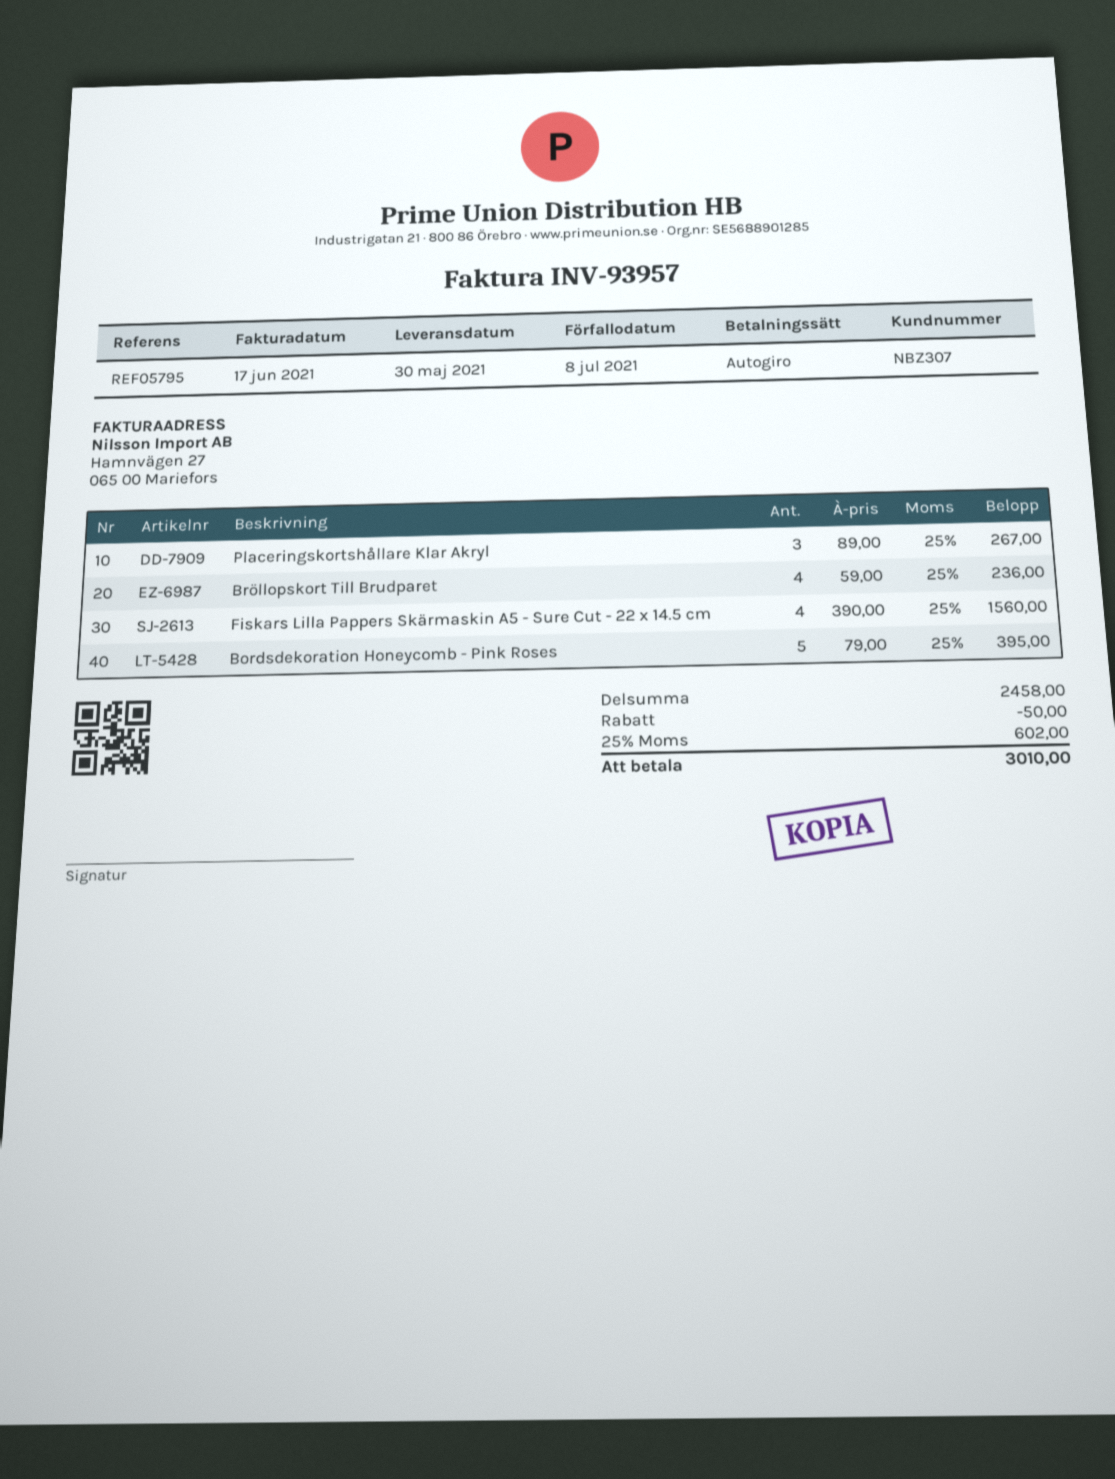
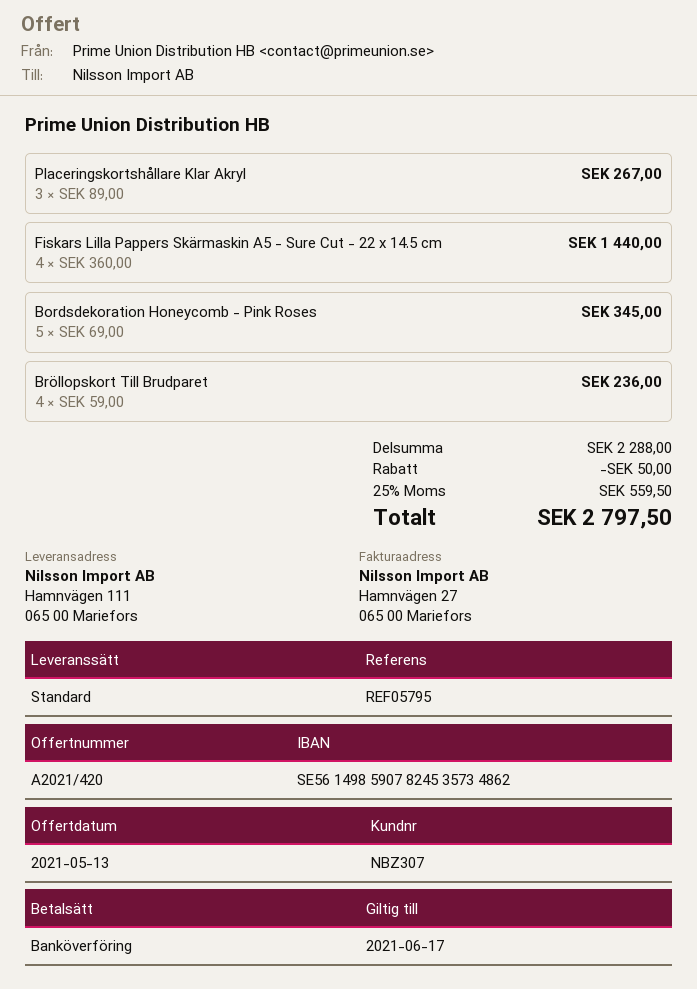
payment method: direct debit -> bank transfer
Fiskars Lilla Pappers Skärmaskin A5 - Sure Cut - 22 x 14.5 cm: 4 x 390.00 = 1560.00 -> 4 x 360.00 = 1440.00
Bordsdekoration Honeycomb - Pink Roses: 5 x 79.00 = 395.00 -> 5 x 69.00 = 345.00
subtotal: 2458.00 -> 2288.00
tax: 25% = 602.00 -> 25% = 559.50
total: 3010.00 -> 2797.50

